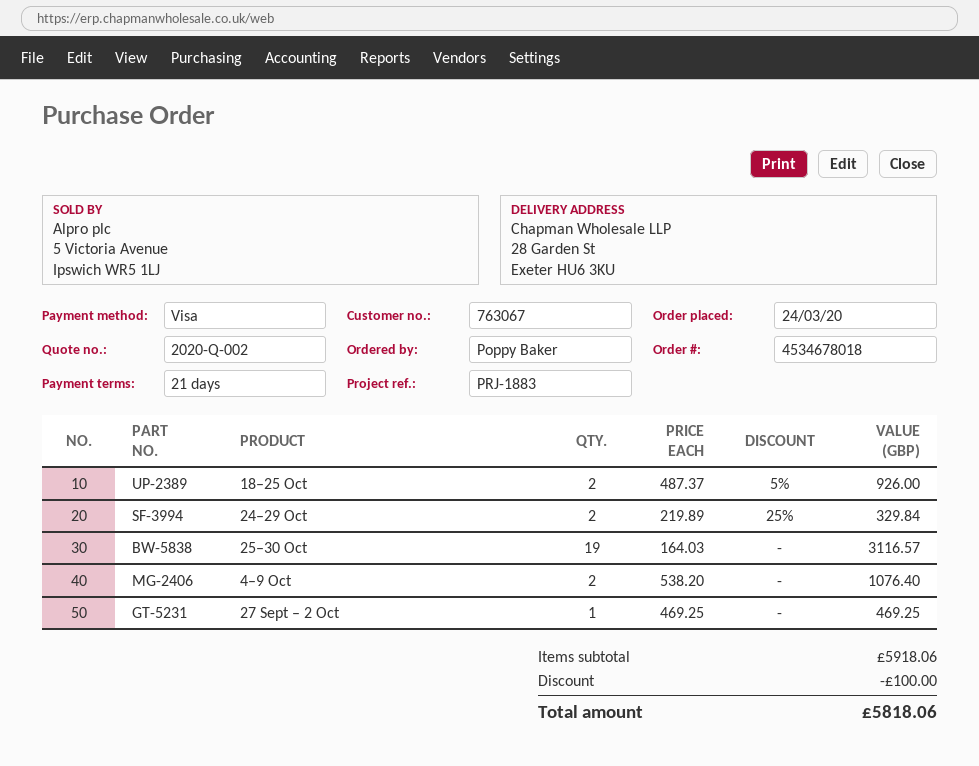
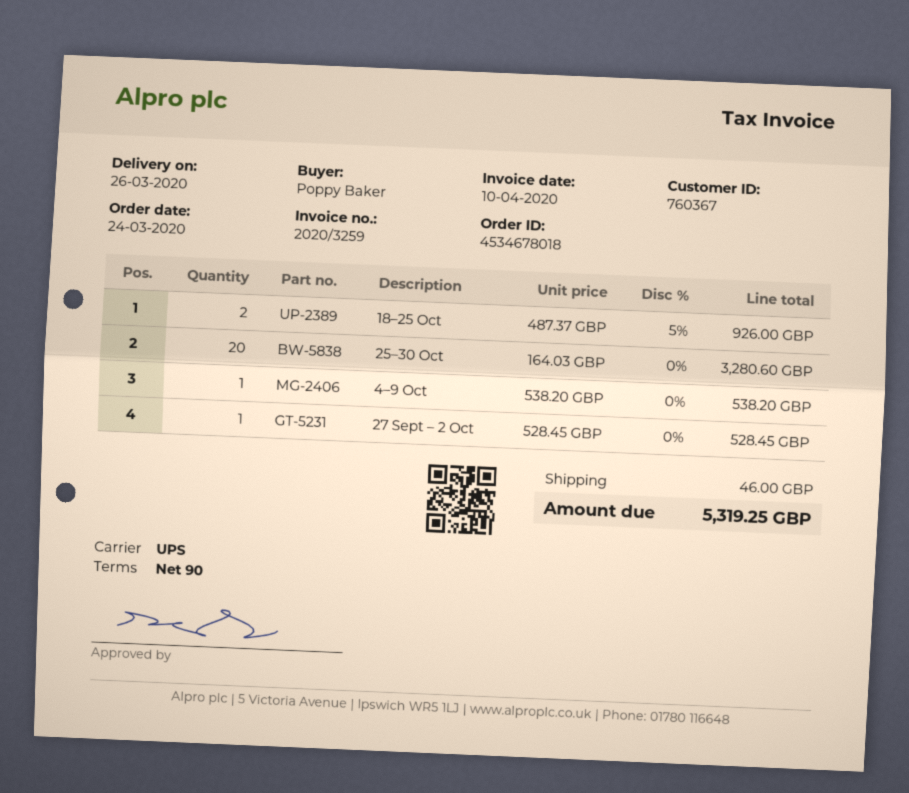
payment terms: 21 days -> 90 days
customer number: 763067 -> 760367
24–29 Oct: 2 x 219.89 - 25% = 329.84 -> none
25–30 Oct: 19 x 164.03 = 3116.57 -> 20 x 164.03 = 3280.60
4–9 Oct: 2 x 538.20 = 1076.40 -> 1 x 538.20 = 538.20
27 Sept – 2 Oct: 1 x 469.25 = 469.25 -> 1 x 528.45 = 528.45
discount: 100.00 -> none
shipping: none -> 46.00
total: 5818.06 -> 5319.25

